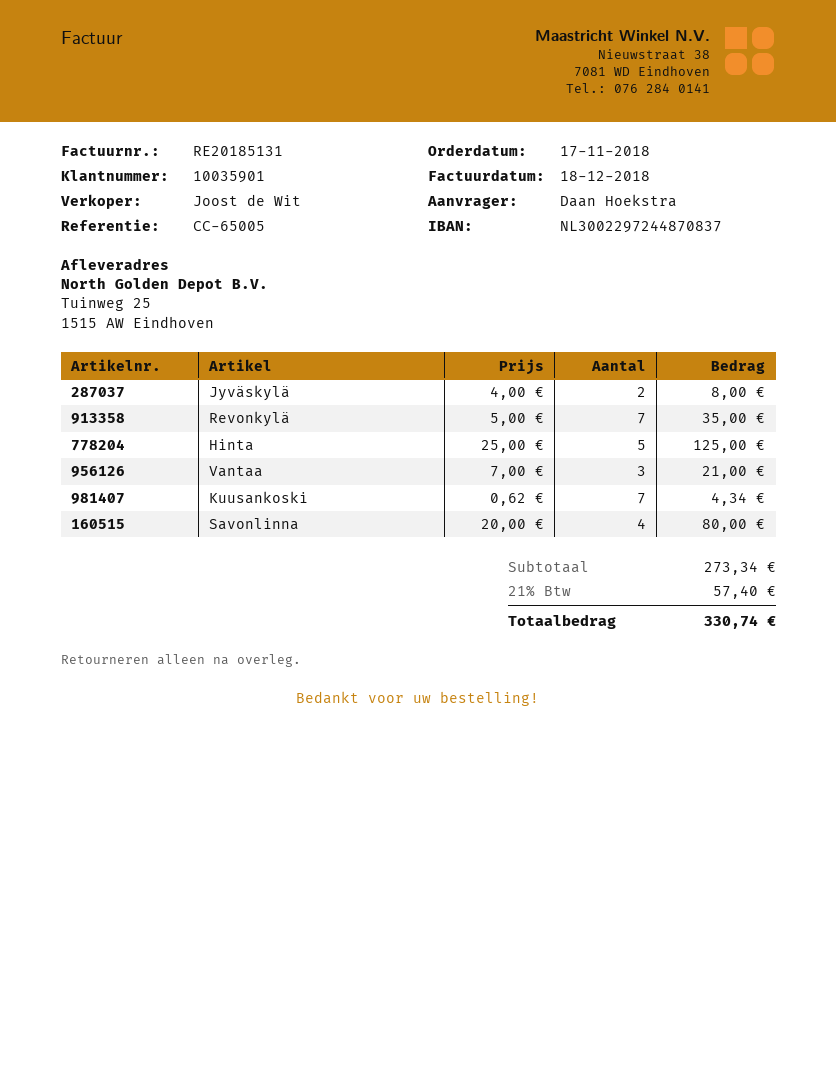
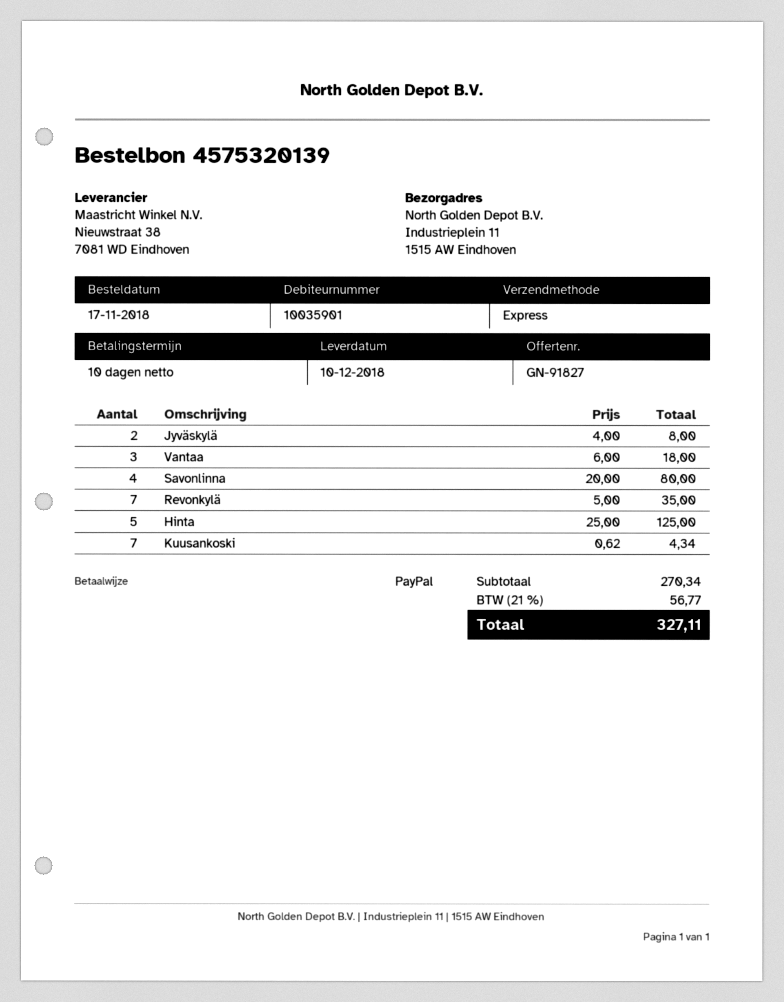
ship to: Tuinweg 25, 1515 AW Eindhoven -> Industrieplein 11, 1515 AW Eindhoven
Vantaa: 3 x 7.00 = 21.00 -> 3 x 6.00 = 18.00
subtotal: 273.34 -> 270.34
tax: 21% = 57.40 -> 21% = 56.77
total: 330.74 -> 327.11

